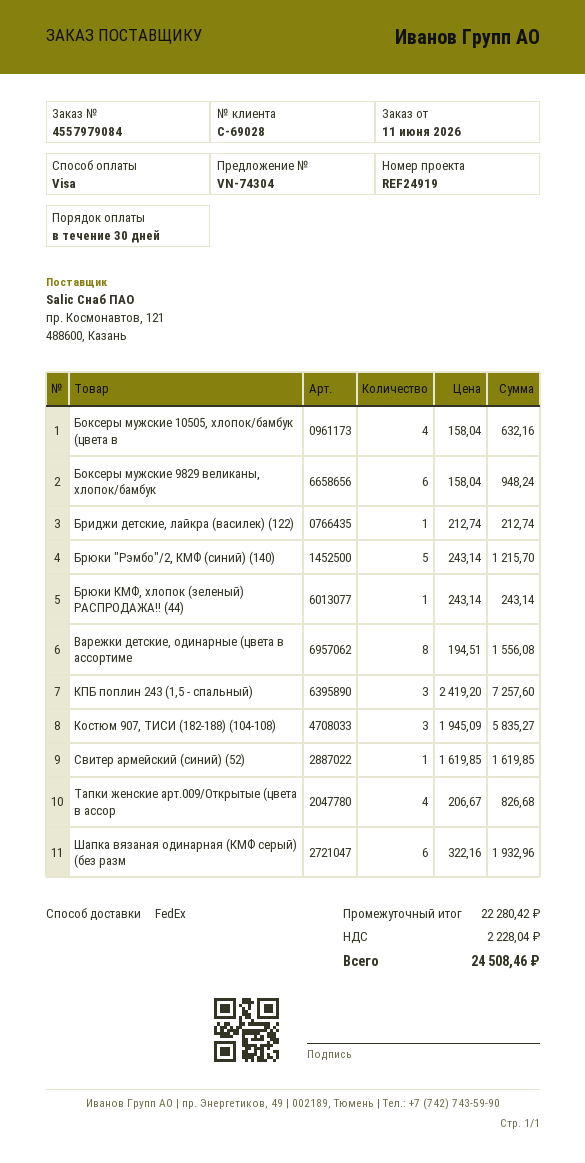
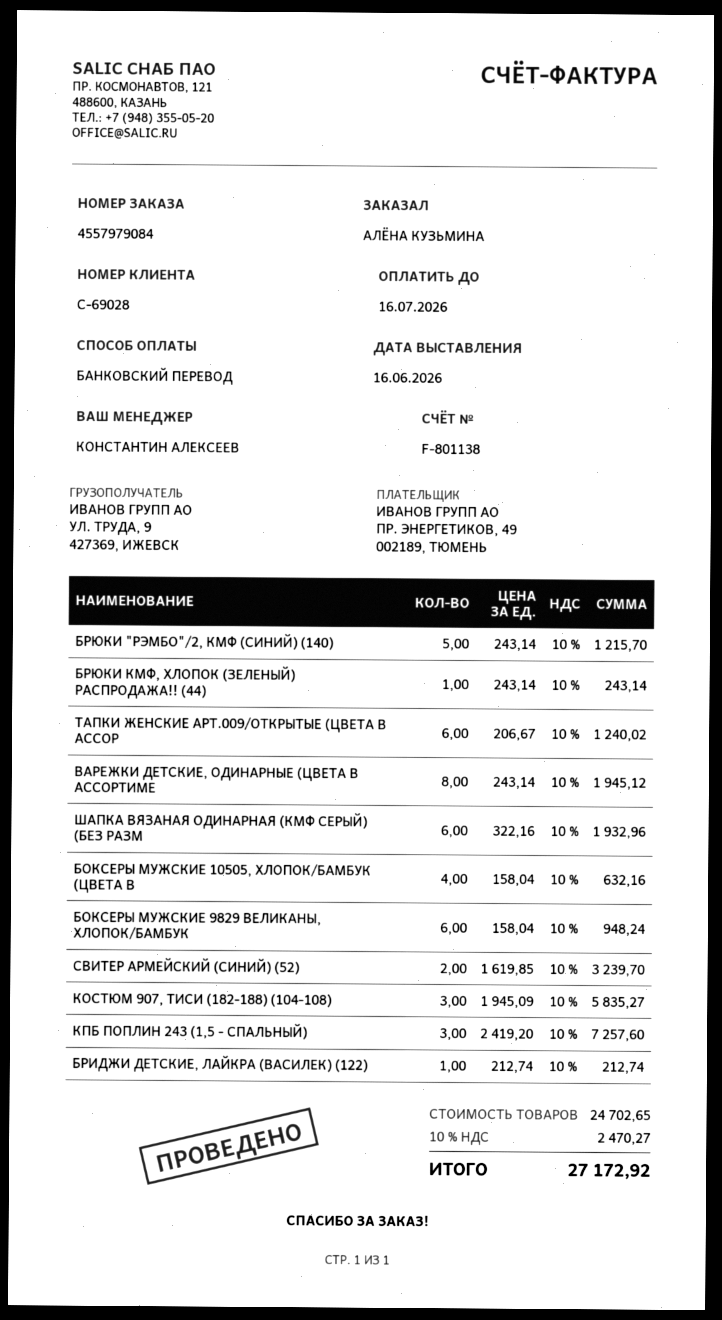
payment method: Visa -> bank transfer
Варежки детские, одинарные (цвета в ассортиме: 8 x 194.51 = 1556.08 -> 8 x 243.14 = 1945.12
Свитер армейский (синий) (52): 1 x 1619.85 = 1619.85 -> 2 x 1619.85 = 3239.70
Тапки женские арт.009/Открытые (цвета в ассор: 4 x 206.67 = 826.68 -> 6 x 206.67 = 1240.02
subtotal: 22280.42 -> 24702.65
tax: 2228.04 -> 2470.27
total: 24508.46 -> 27172.92

